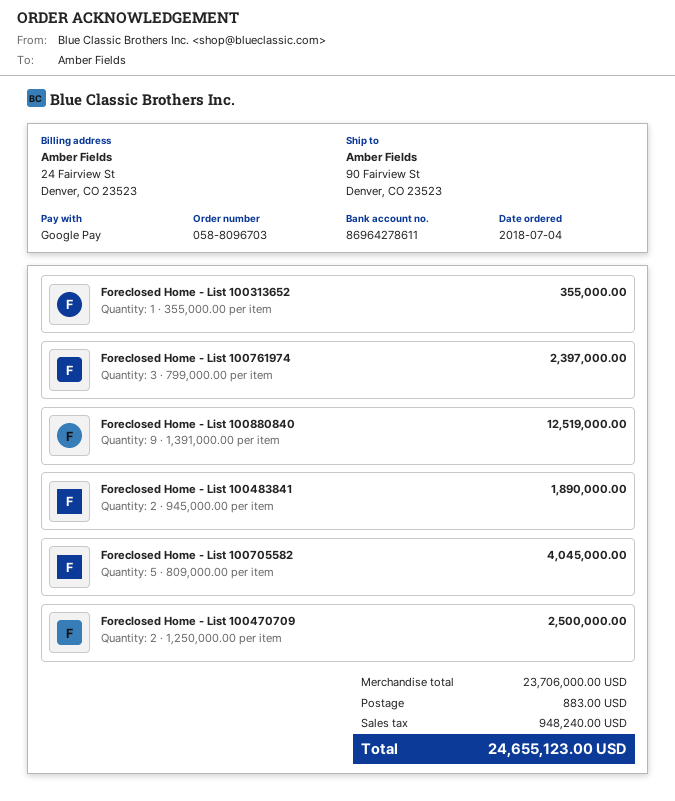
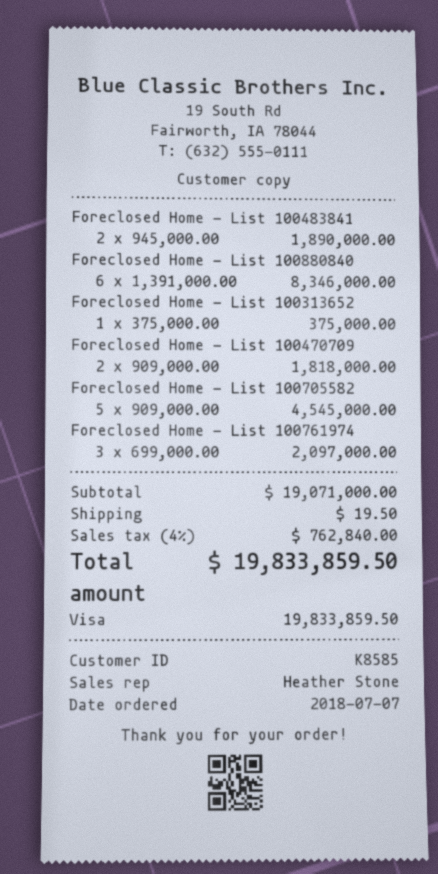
order date: 2018-07-04 -> 2018-07-07
payment method: Google Pay -> Visa
Foreclosed Home - List 100313652: 1 x 355000.00 = 355000.00 -> 1 x 375000.00 = 375000.00
Foreclosed Home - List 100761974: 3 x 799000.00 = 2397000.00 -> 3 x 699000.00 = 2097000.00
Foreclosed Home - List 100880840: 9 x 1391000.00 = 12519000.00 -> 6 x 1391000.00 = 8346000.00
Foreclosed Home - List 100705582: 5 x 809000.00 = 4045000.00 -> 5 x 909000.00 = 4545000.00
Foreclosed Home - List 100470709: 2 x 1250000.00 = 2500000.00 -> 2 x 909000.00 = 1818000.00
subtotal: 23706000.00 -> 19071000.00
shipping: 883.00 -> 19.50
tax: 948240.00 -> 762840.00
total: 24655123.00 -> 19833859.50

